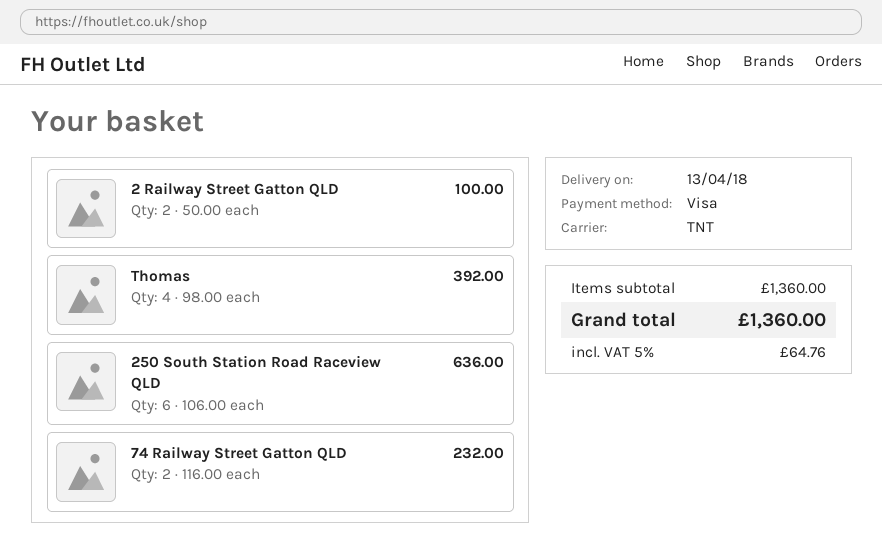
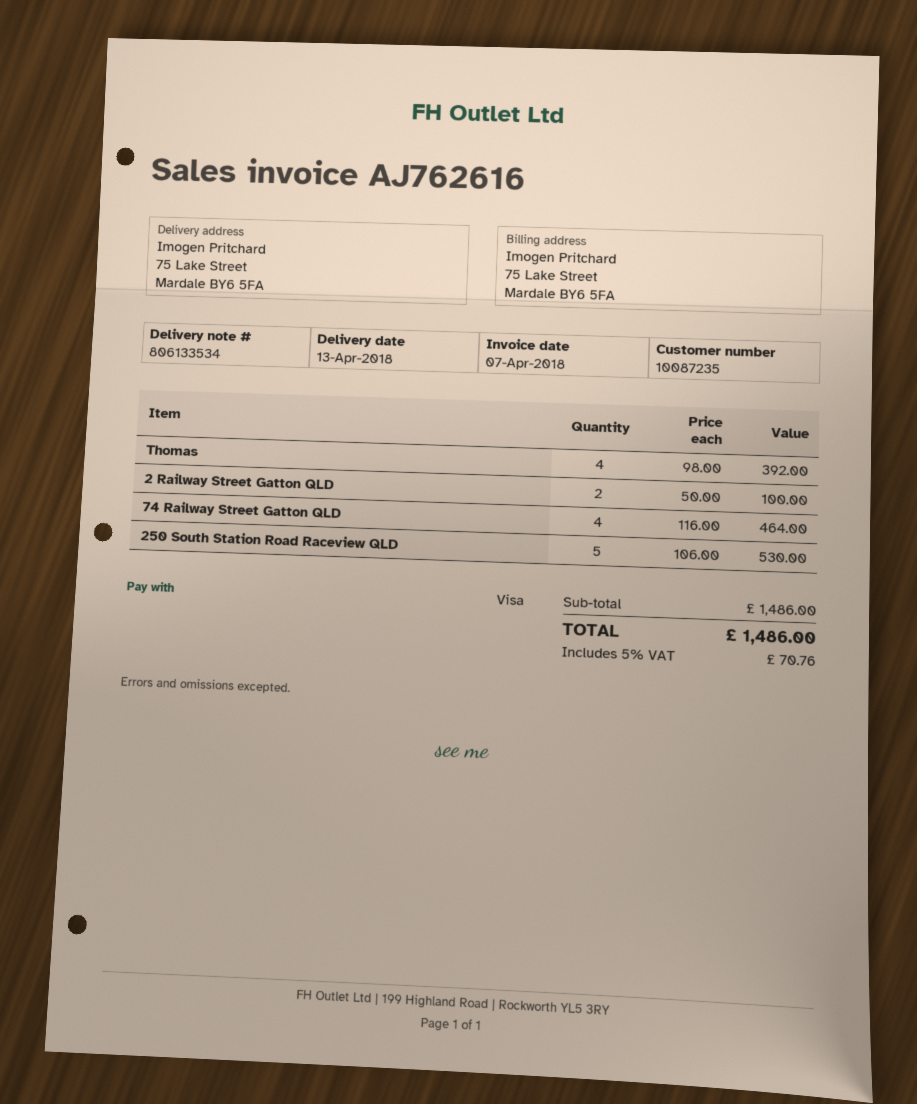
250 South Station Road Raceview QLD: 6 x 106.00 = 636.00 -> 5 x 106.00 = 530.00
74 Railway Street Gatton QLD: 2 x 116.00 = 232.00 -> 4 x 116.00 = 464.00
subtotal: 1360.00 -> 1486.00
tax: 5% = 64.76 -> 5% = 70.76
total: 1360.00 -> 1486.00

